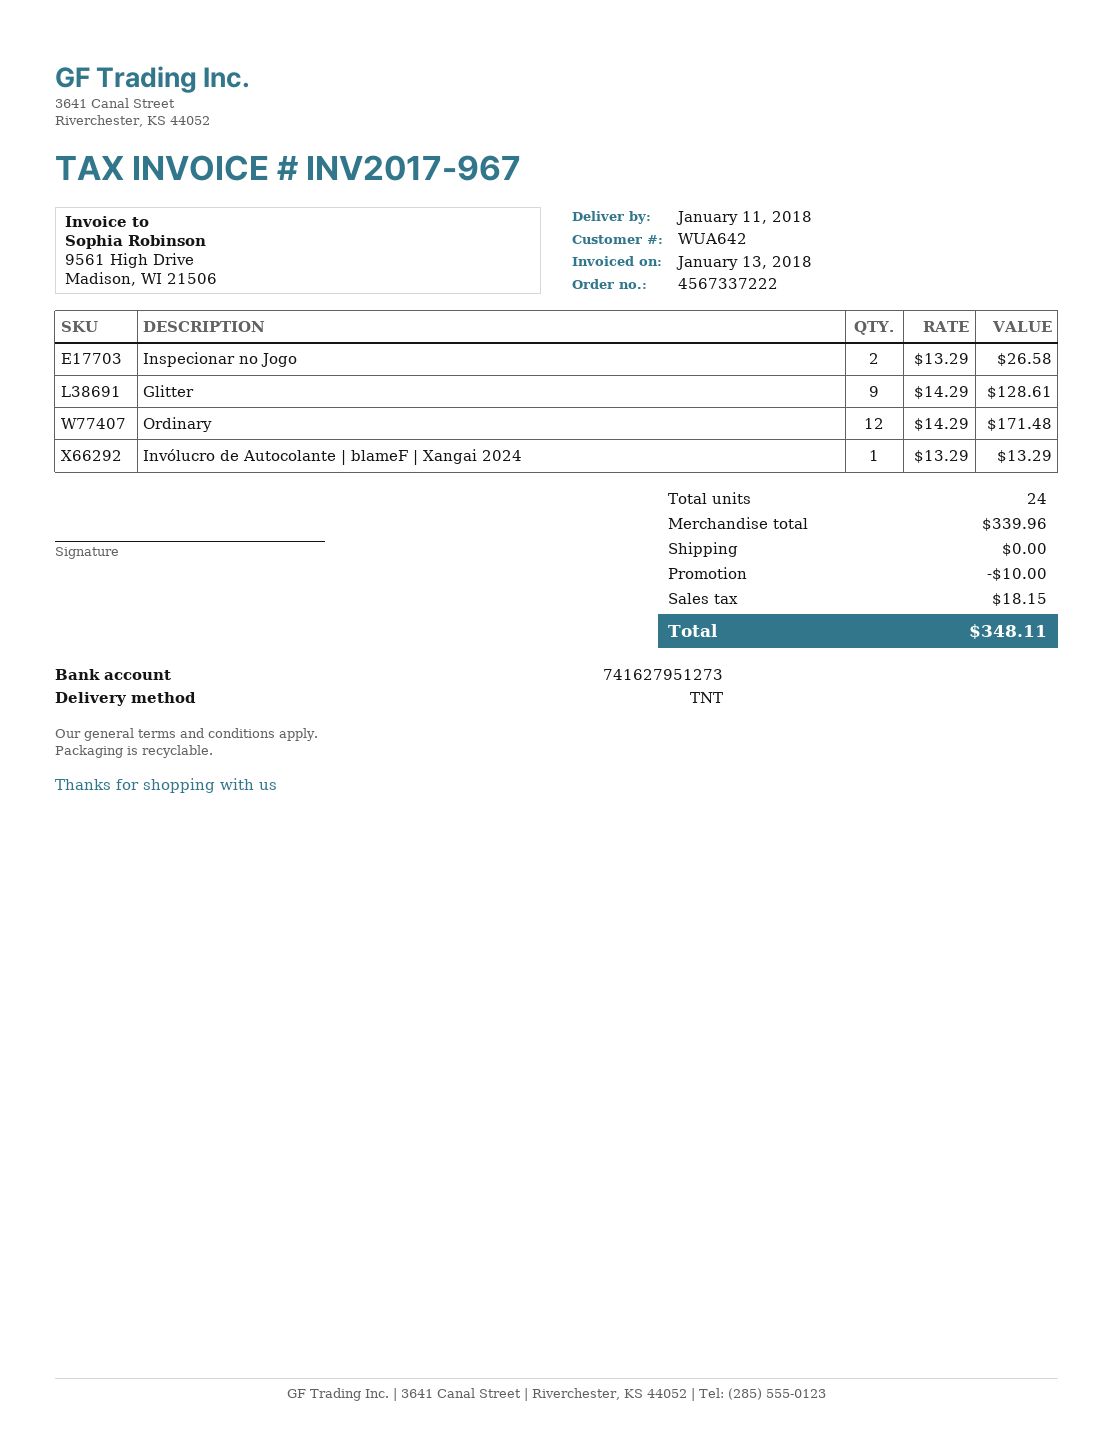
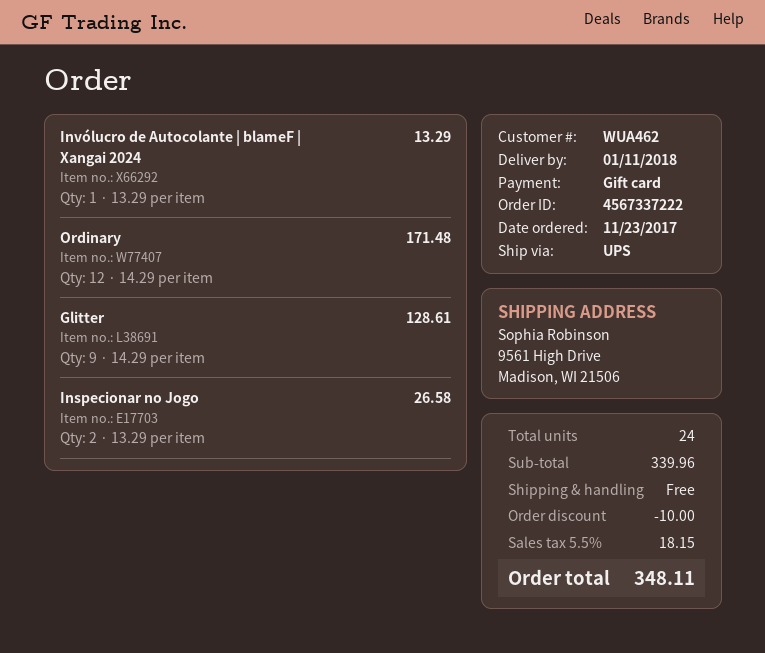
customer number: WUA642 -> WUA462
shipping method: TNT -> UPS

